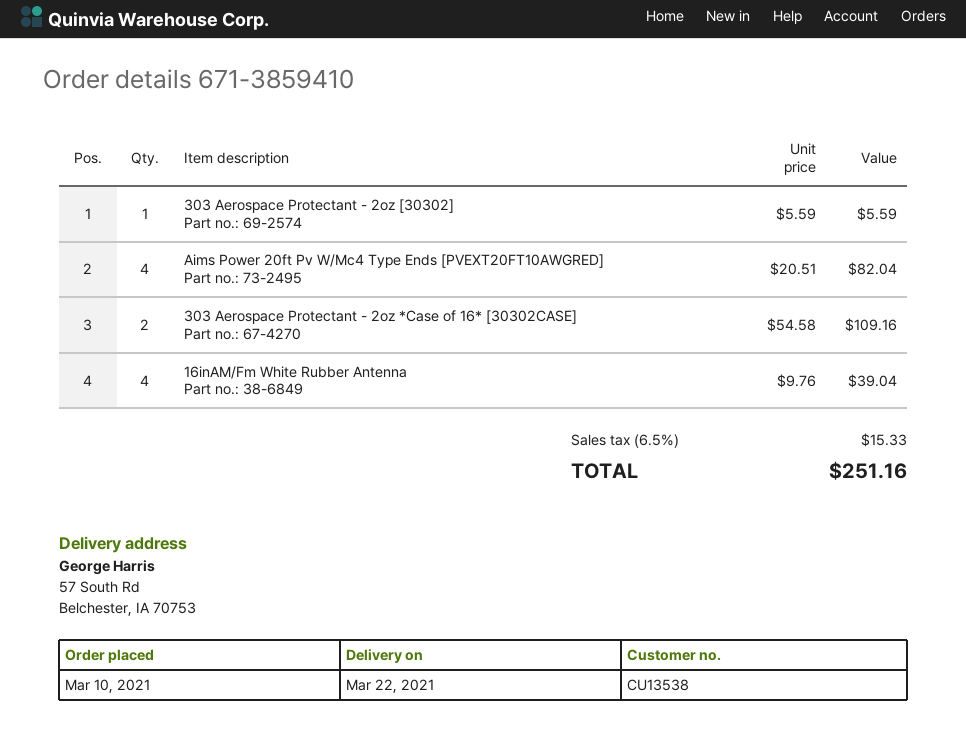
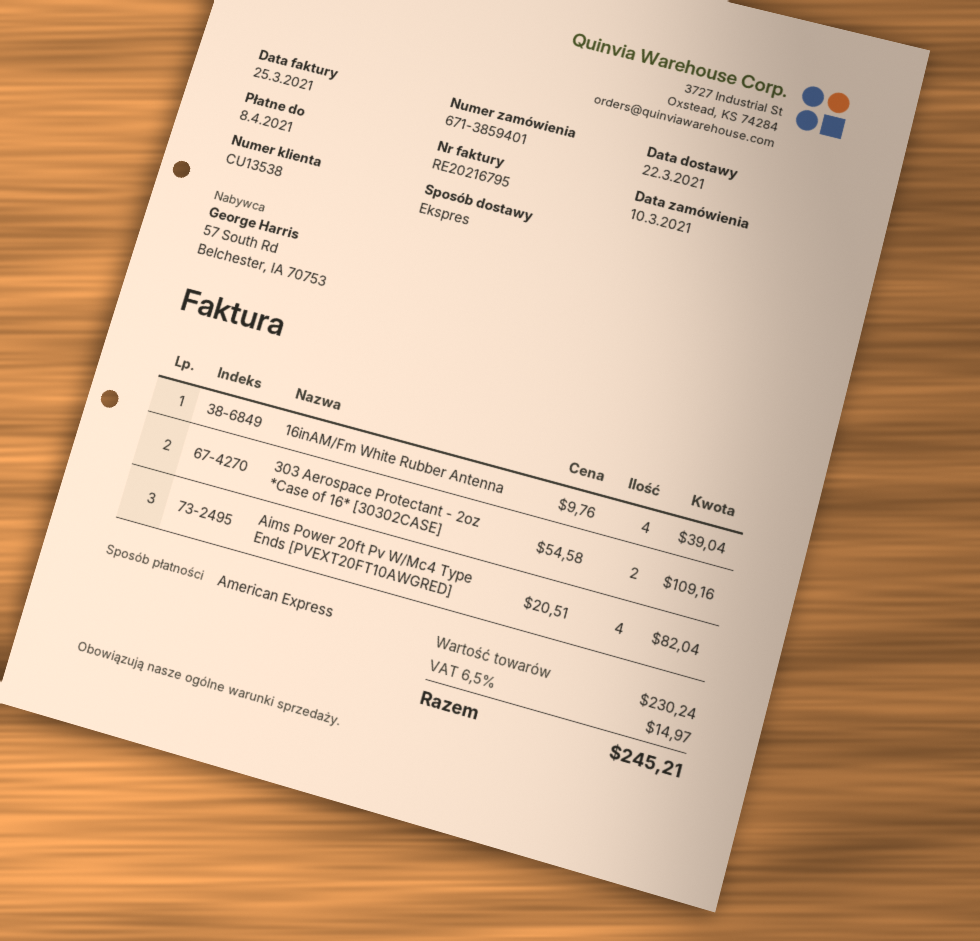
order number: 671-3859410 -> 671-3859401
303 Aerospace Protectant - 2oz [30302]: 1 x 5.59 = 5.59 -> none
tax: 6.5% = 15.33 -> 6.5% = 14.97
total: 251.16 -> 245.21

